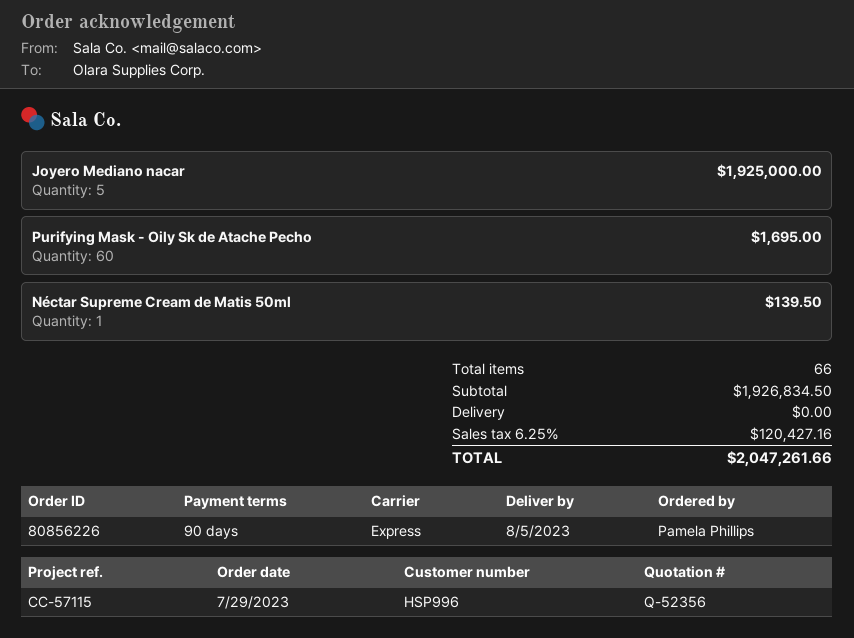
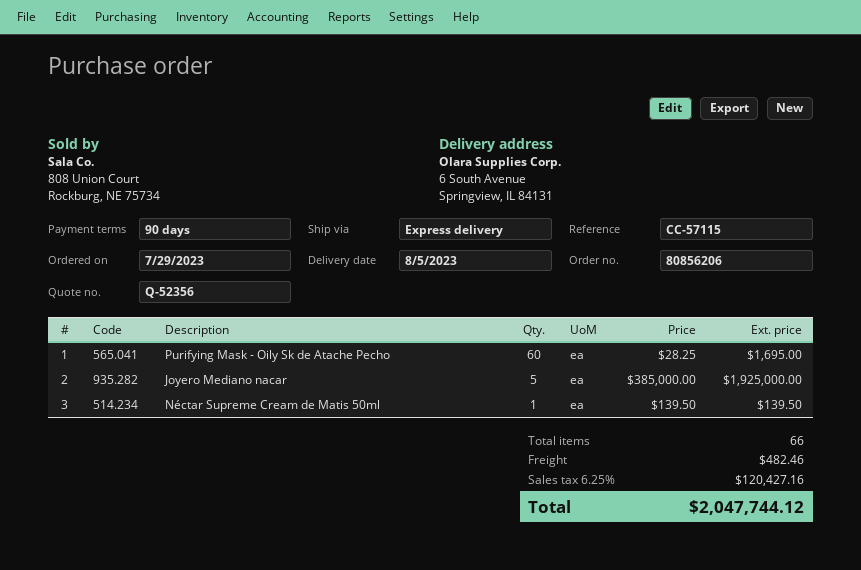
order number: 80856226 -> 80856206
shipping: 0.00 -> 482.46
total: 2047261.66 -> 2047744.12

